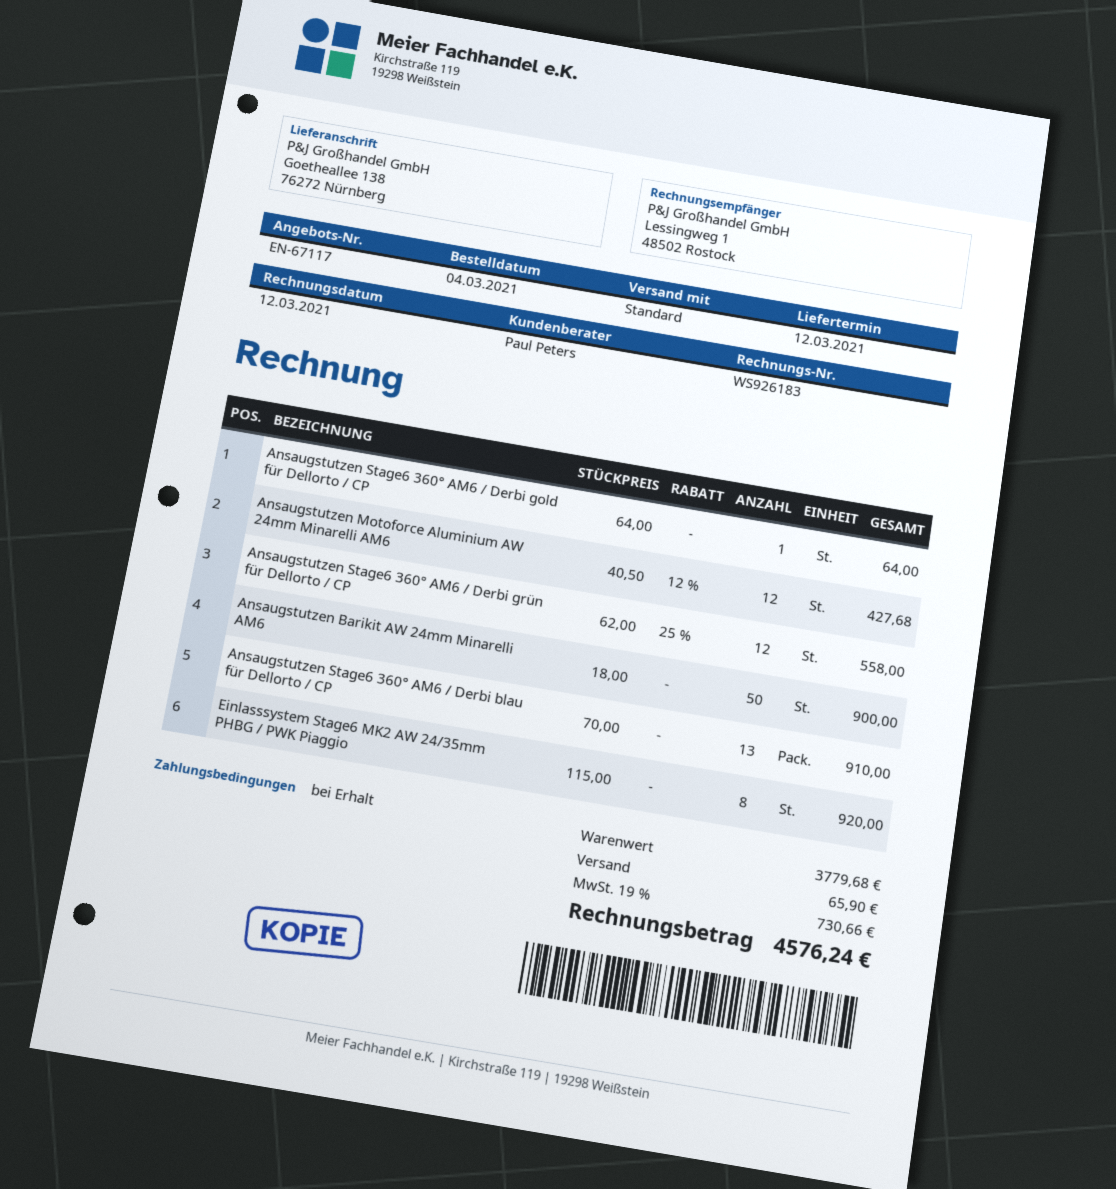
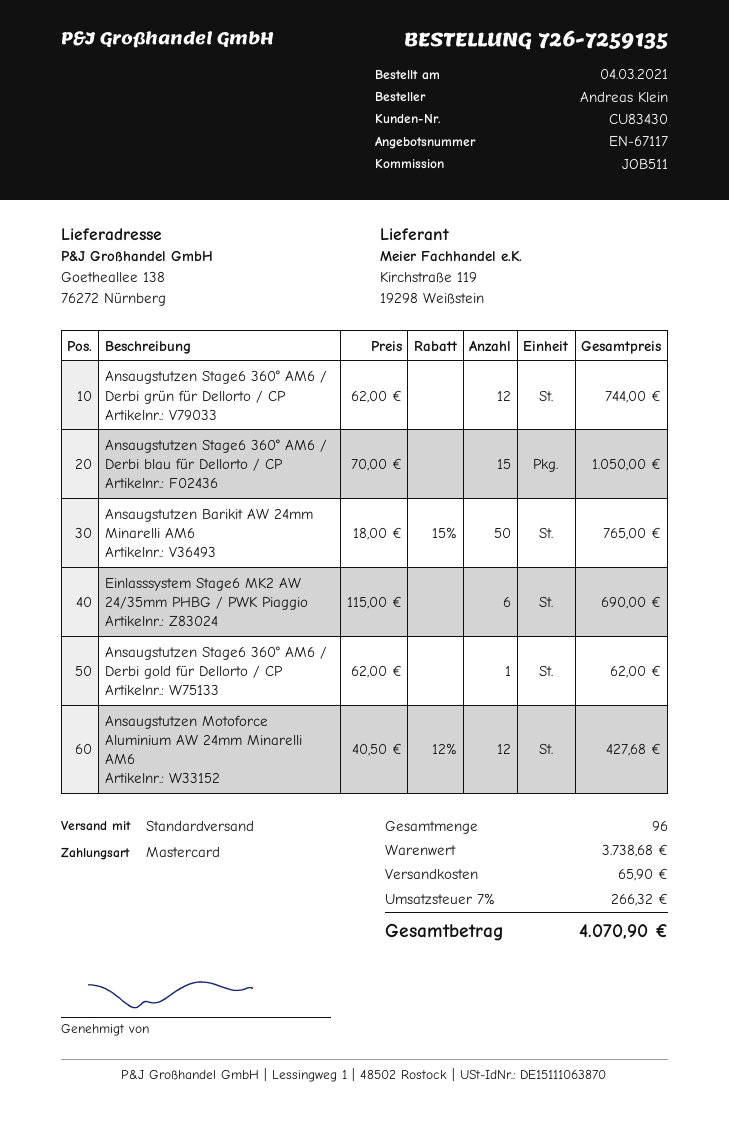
Ansaugstutzen Stage6 360° AM6 / Derbi gold für Dellorto / CP: 1 x 64.00 = 64.00 -> 1 x 62.00 = 62.00
Ansaugstutzen Stage6 360° AM6 / Derbi grün für Dellorto / CP: 12 x 62.00 - 25% = 558.00 -> 12 x 62.00 = 744.00
Ansaugstutzen Barikit AW 24mm Minarelli AM6: 50 x 18.00 = 900.00 -> 50 x 18.00 - 15% = 765.00
Ansaugstutzen Stage6 360° AM6 / Derbi blau für Dellorto / CP: 13 x 70.00 = 910.00 -> 15 x 70.00 = 1050.00
Einlasssystem Stage6 MK2 AW 24/35mm PHBG / PWK Piaggio: 8 x 115.00 = 920.00 -> 6 x 115.00 = 690.00
subtotal: 3779.68 -> 3738.68
tax: 19% = 730.66 -> 7% = 266.32
total: 4576.24 -> 4070.90

